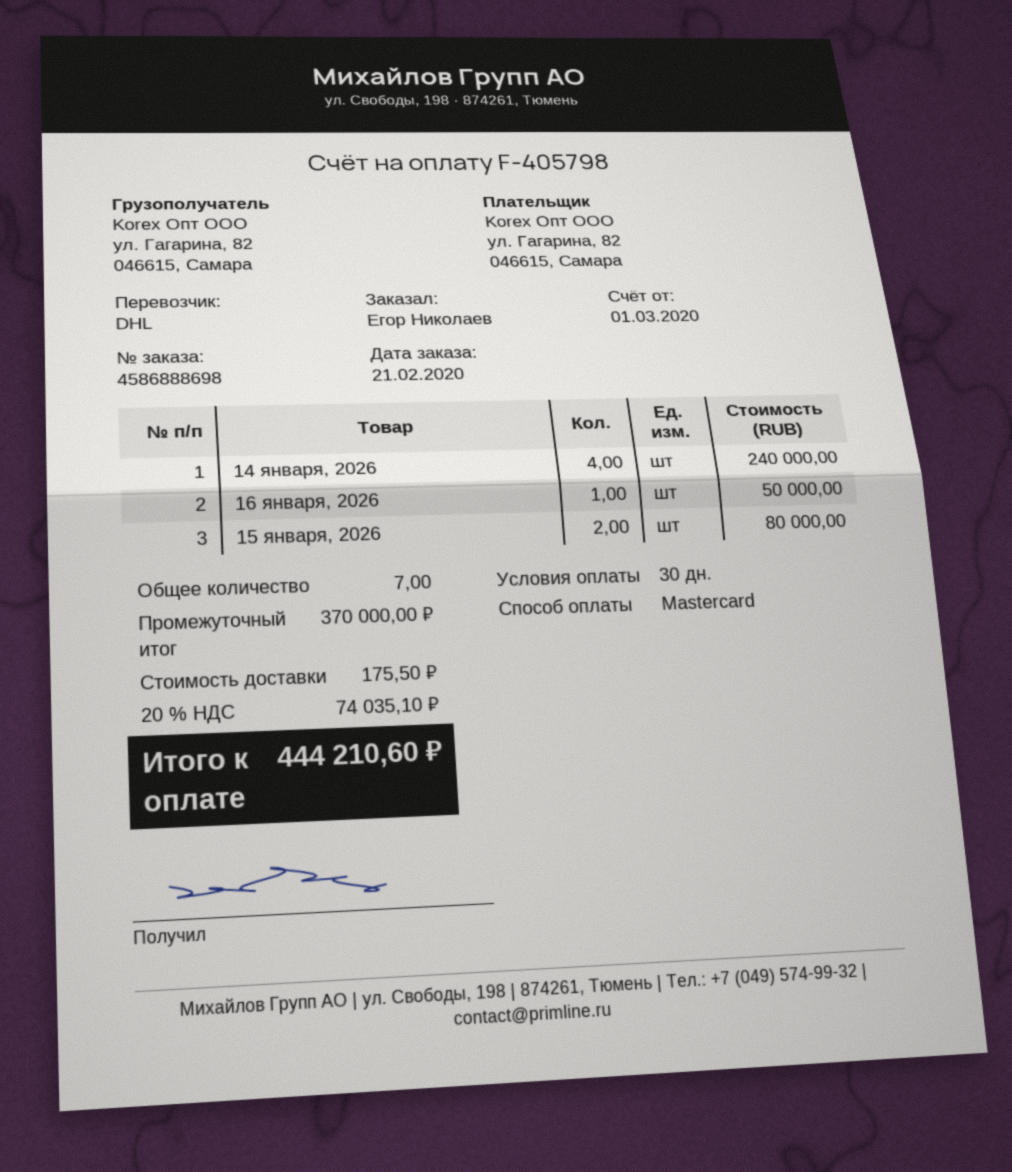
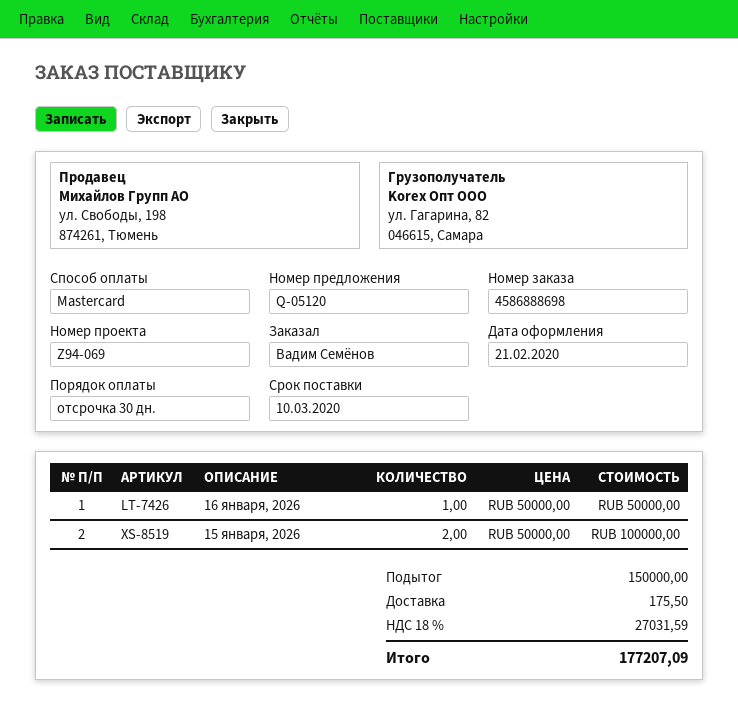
ordered by: Егор Николаев -> Вадим Семёнов
14 января, 2026: 4 for 240000.00 -> none
15 января, 2026: 2 for 80000.00 -> 2 for 100000.00
subtotal: 370000.00 -> 150000.00
tax: 20% = 74035.10 -> 18% = 27031.59
total: 444210.60 -> 177207.09

